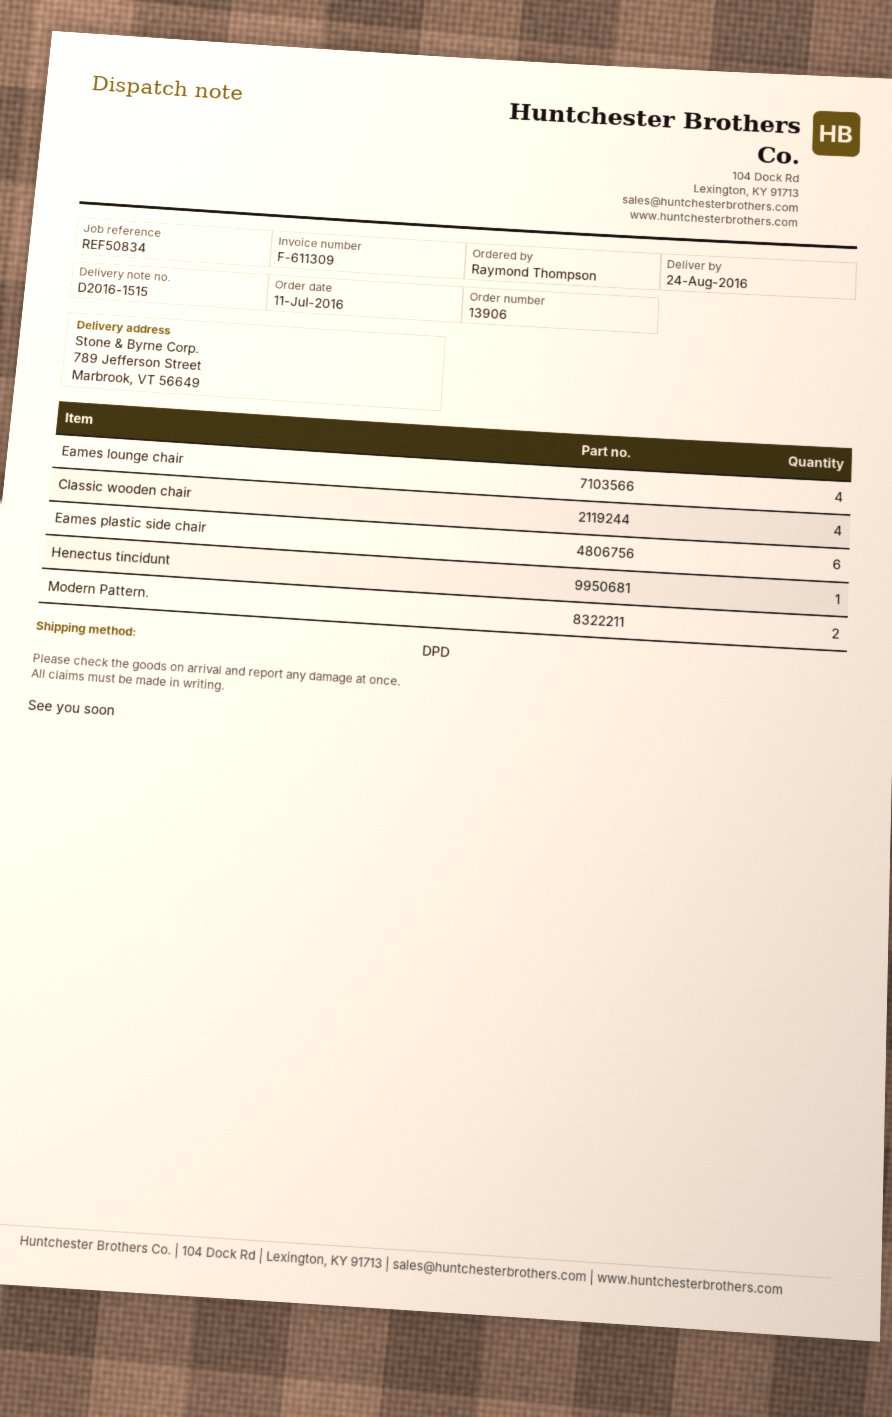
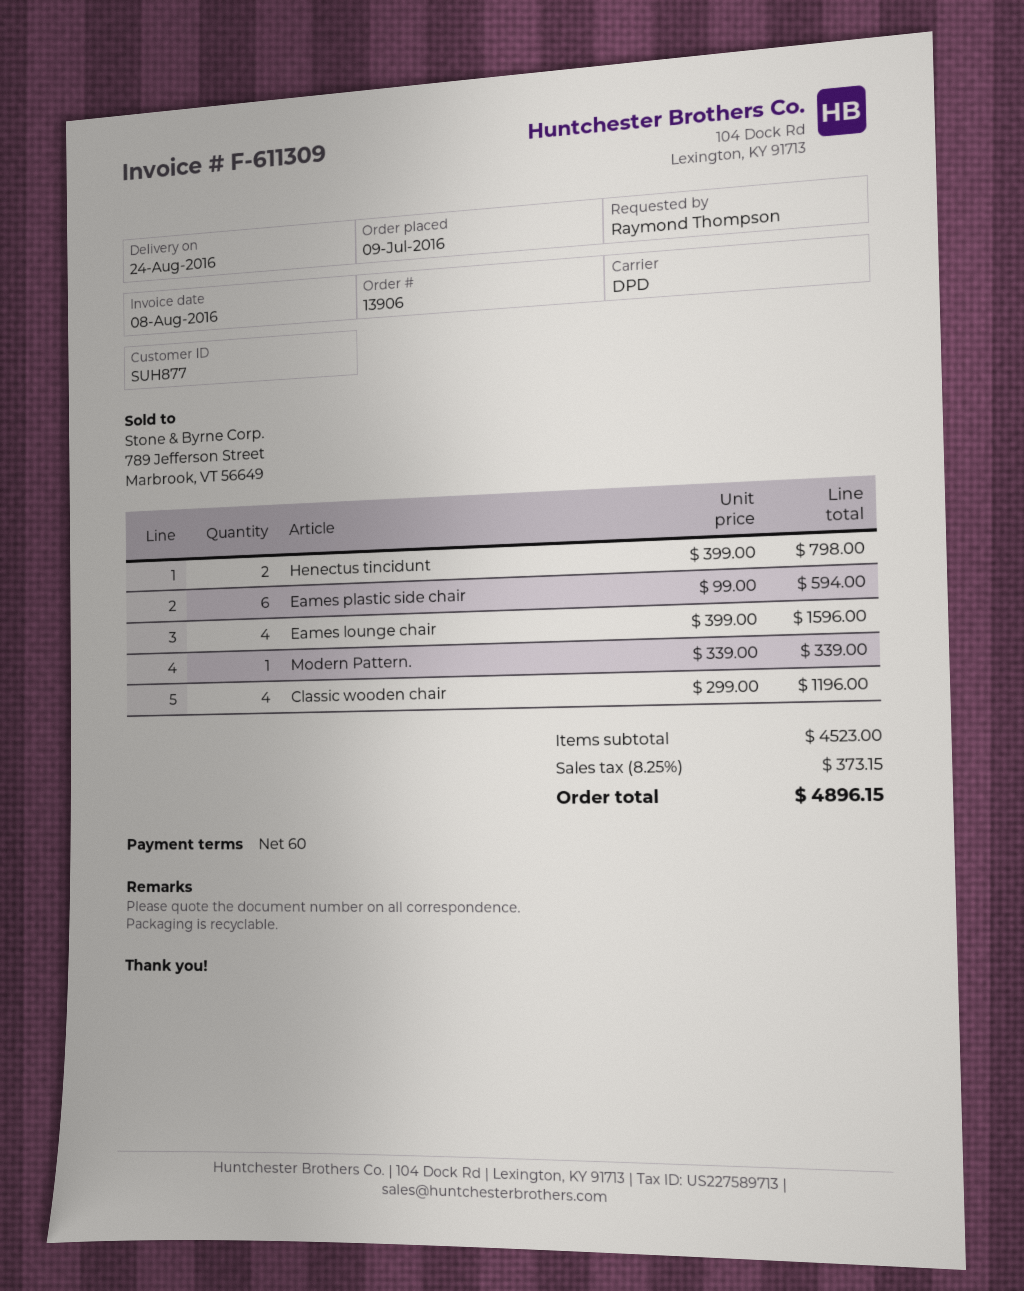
order date: 2016-07-11 -> 2016-07-09
Henectus tincidunt: 1 -> 2
Modern Pattern.: 2 -> 1

